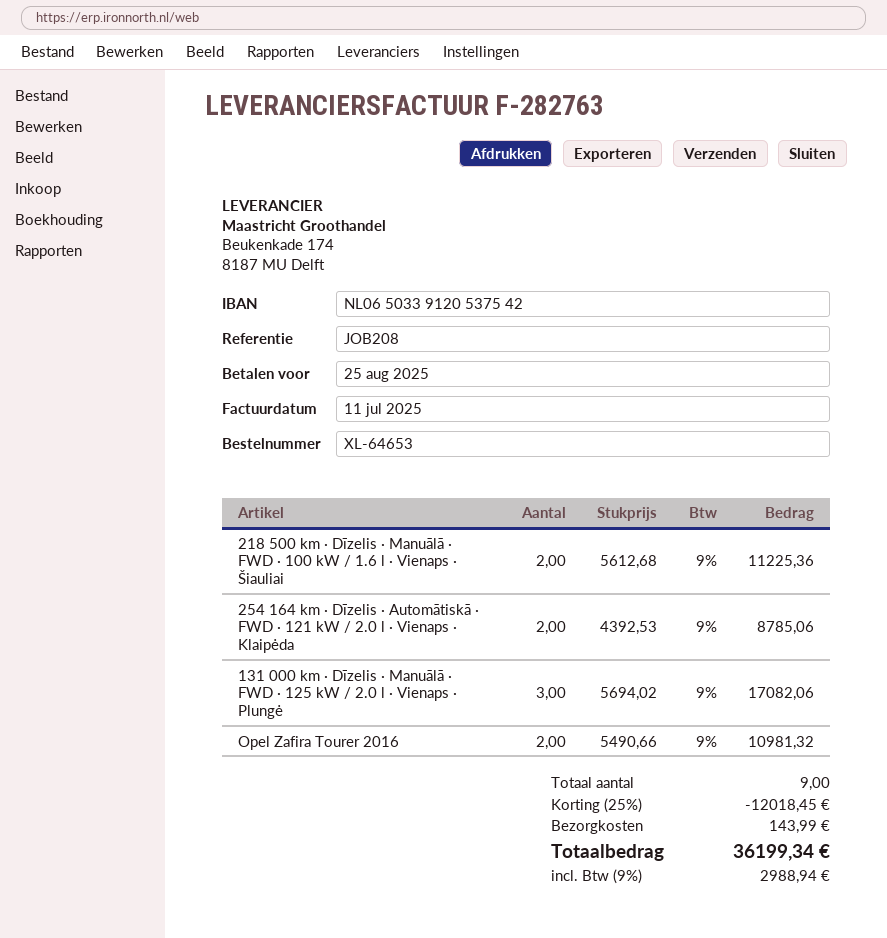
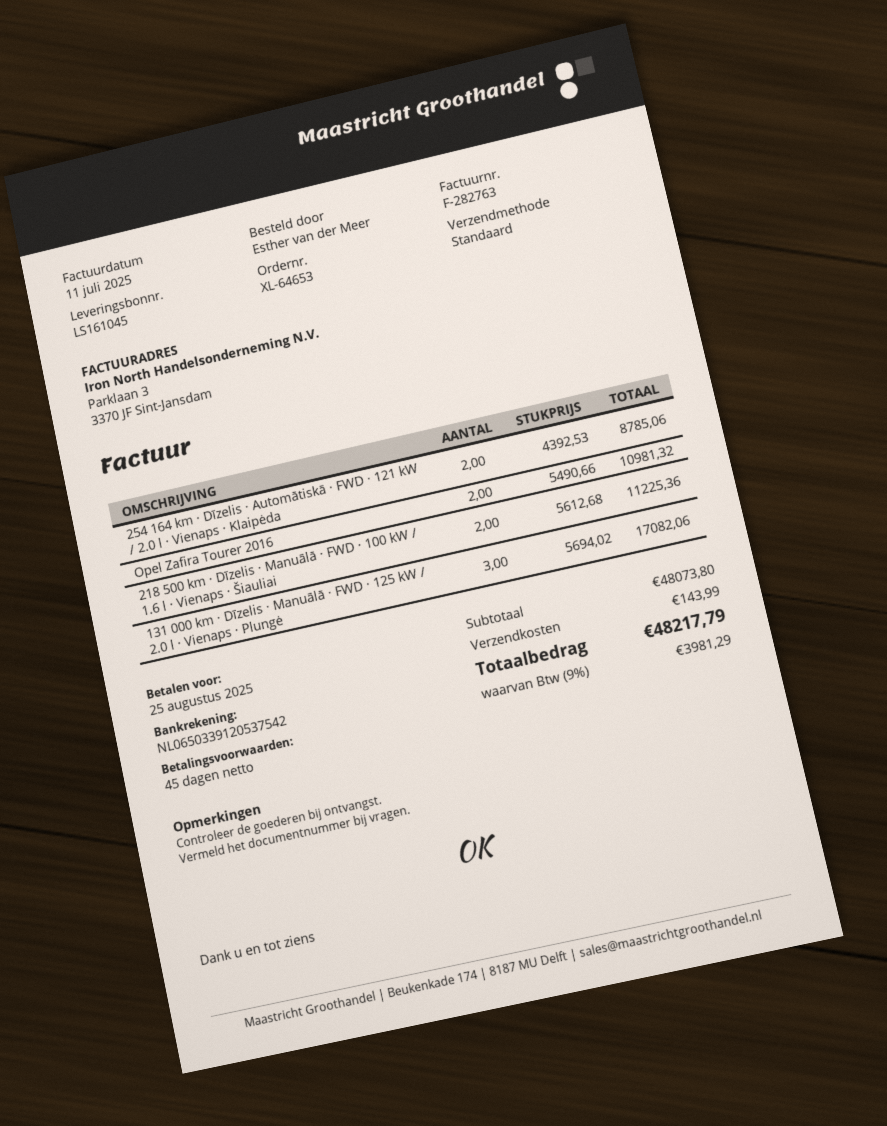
discount: 25% = 12018.45 -> none
tax: 9% = 2988.94 -> 9% = 3981.29
total: 36199.34 -> 48217.79

